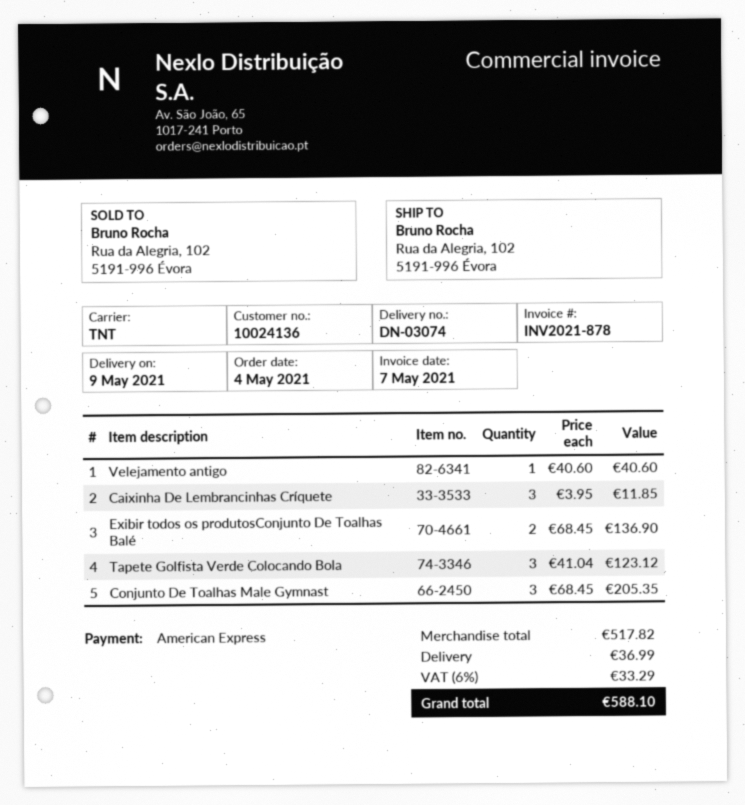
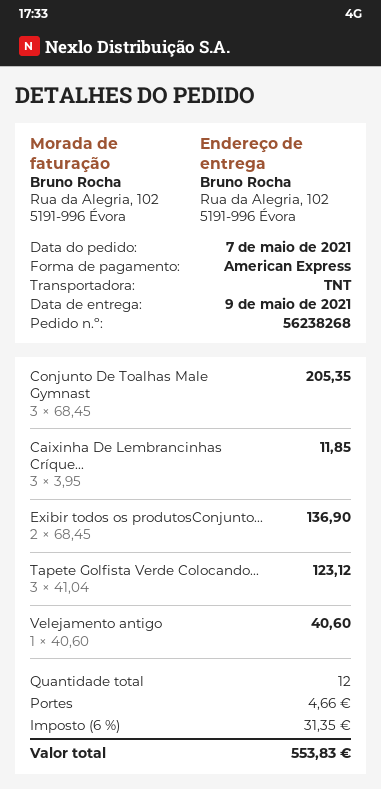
order date: 2021-05-04 -> 2021-05-07
shipping: 36.99 -> 4.66
tax: 6% = 33.29 -> 6% = 31.35
total: 588.10 -> 553.83

